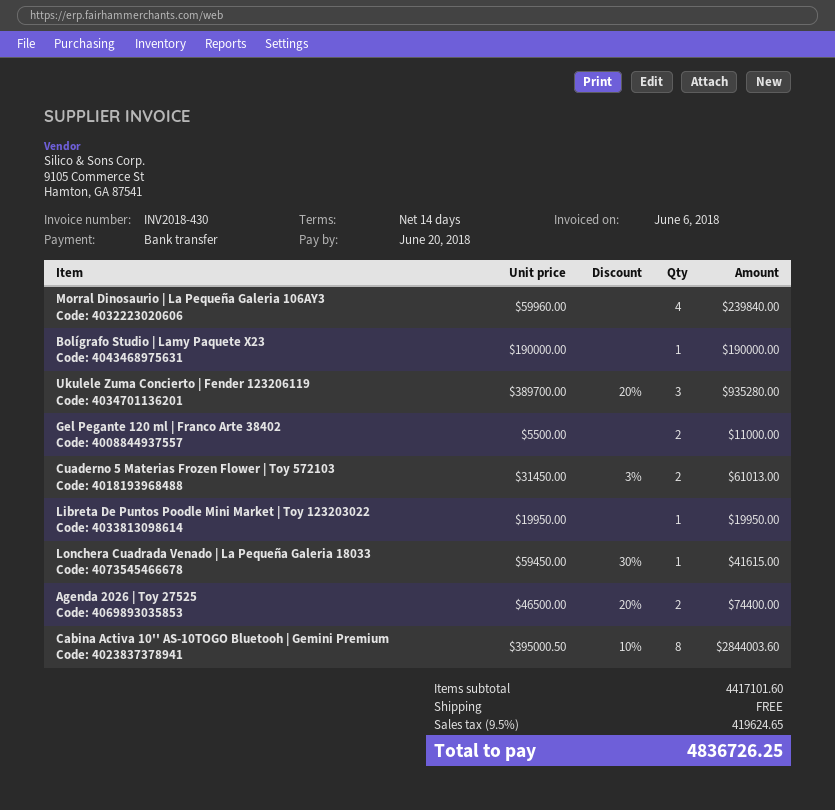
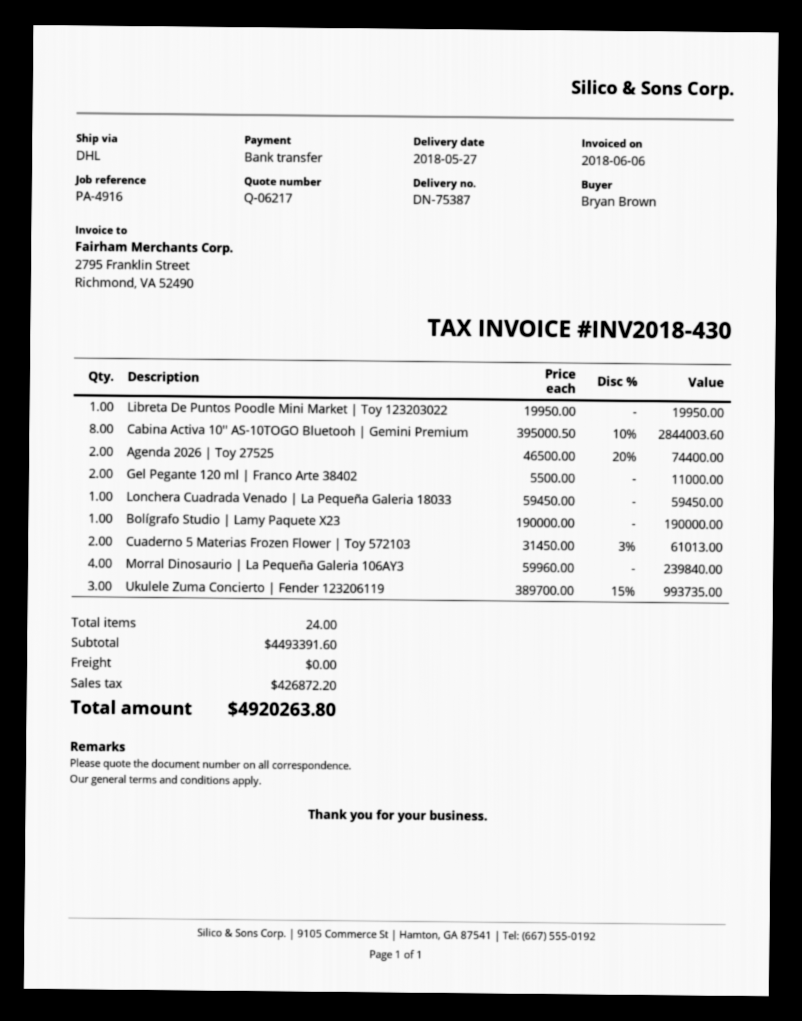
Ukulele Zuma Concierto | Fender 123206119: 3 x 389700.00 - 20% = 935280.00 -> 3 x 389700.00 - 15% = 993735.00
Lonchera Cuadrada Venado | La Pequeña Galeria 18033: 1 x 59450.00 - 30% = 41615.00 -> 1 x 59450.00 = 59450.00
subtotal: 4417101.60 -> 4493391.60
tax: 419624.65 -> 426872.20
total: 4836726.25 -> 4920263.80

